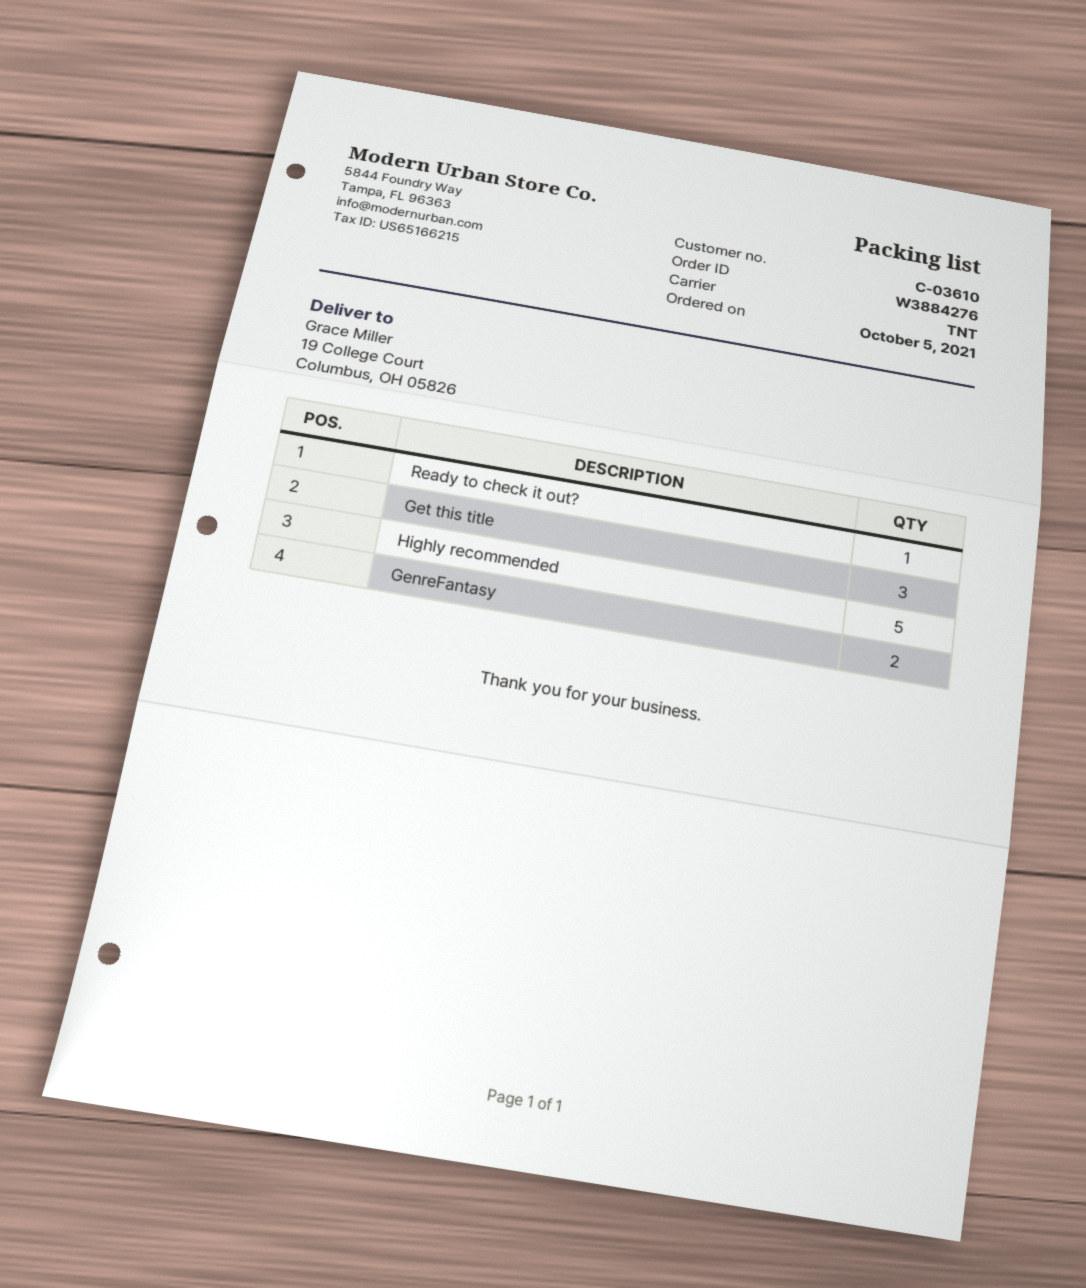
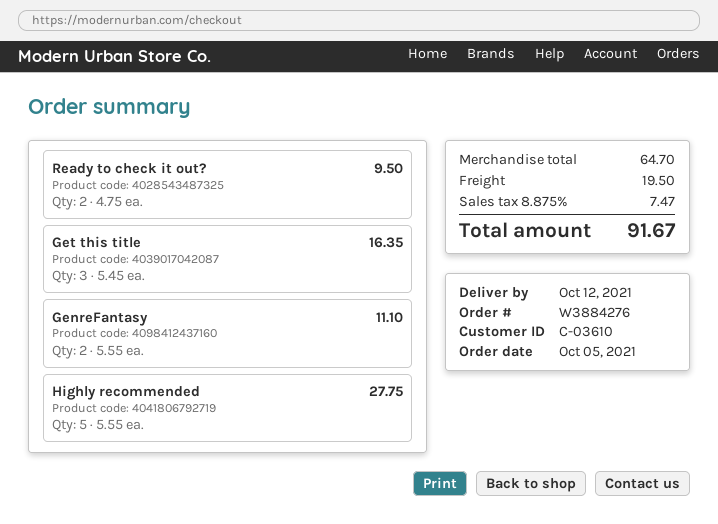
Ready to check it out?: 1 -> 2

